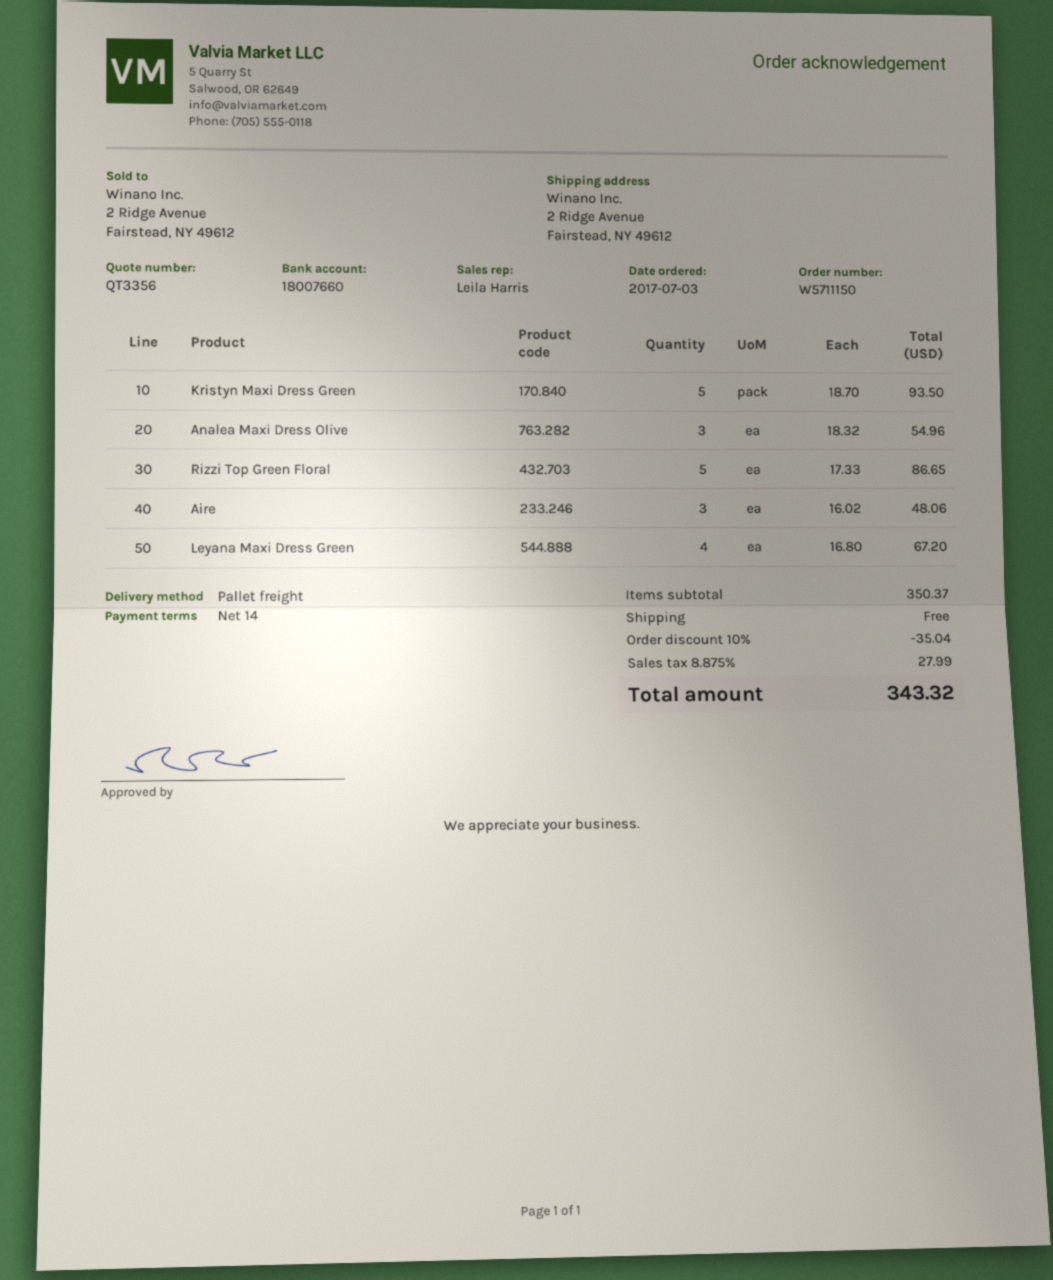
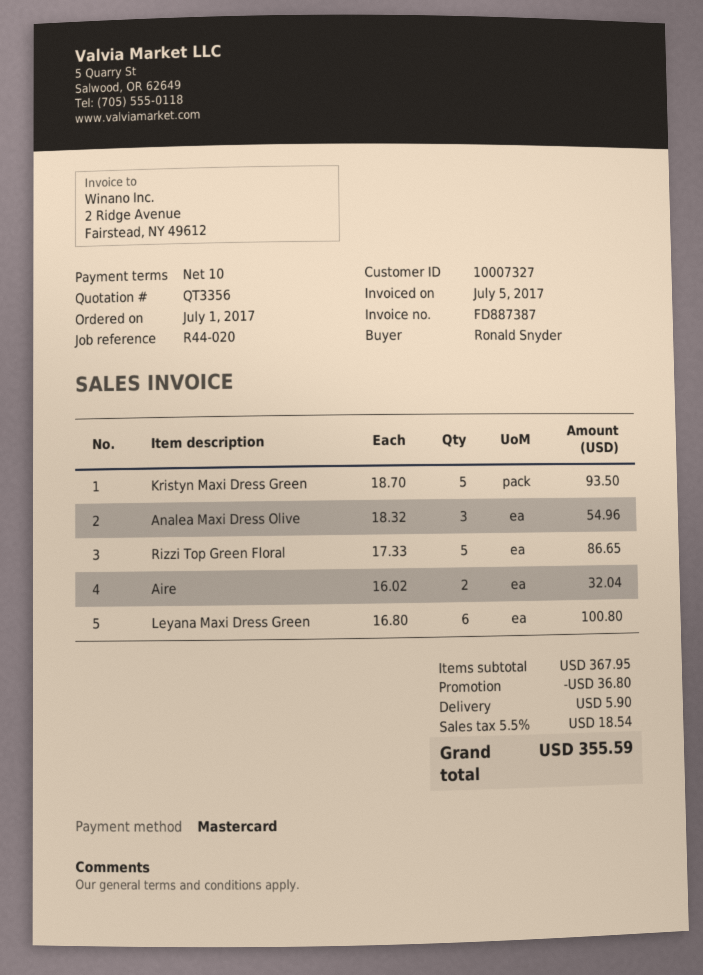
order date: 2017-07-03 -> 2017-07-01
payment terms: 14 days -> 10 days
Aire: 3 x 16.02 = 48.06 -> 2 x 16.02 = 32.04
Leyana Maxi Dress Green: 4 x 16.80 = 67.20 -> 6 x 16.80 = 100.80
subtotal: 350.37 -> 367.95
discount: 35.04 -> 36.80
shipping: 0.00 -> 5.90
tax: 8.875% = 27.99 -> 5.5% = 18.54
total: 343.32 -> 355.59

